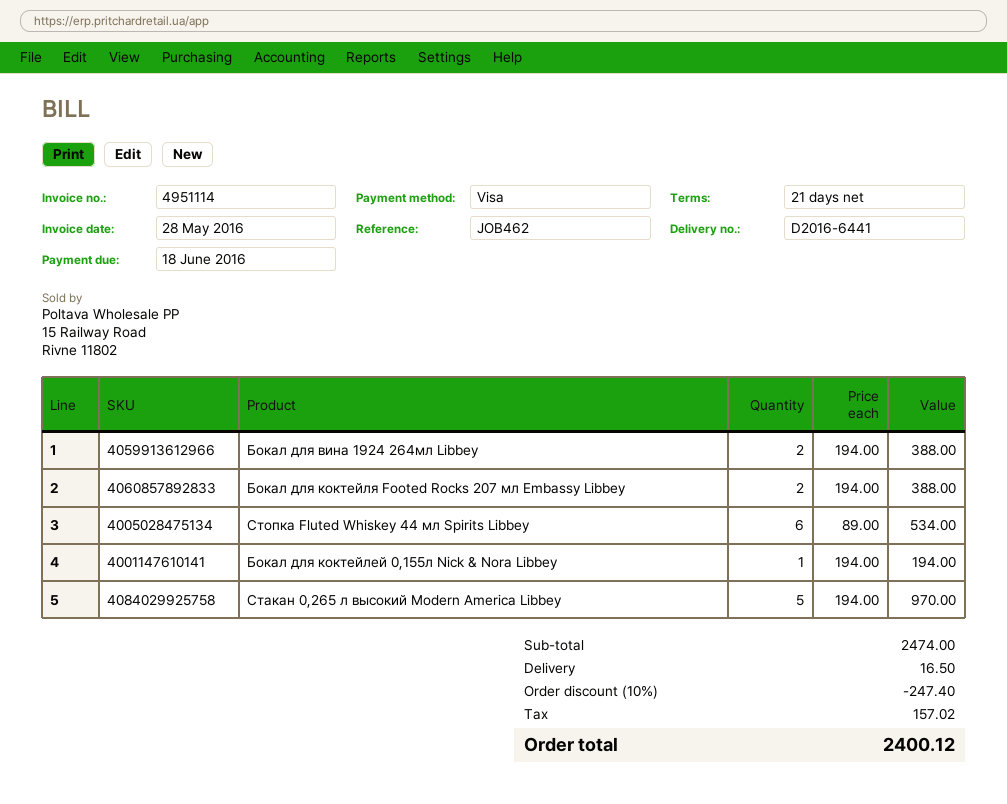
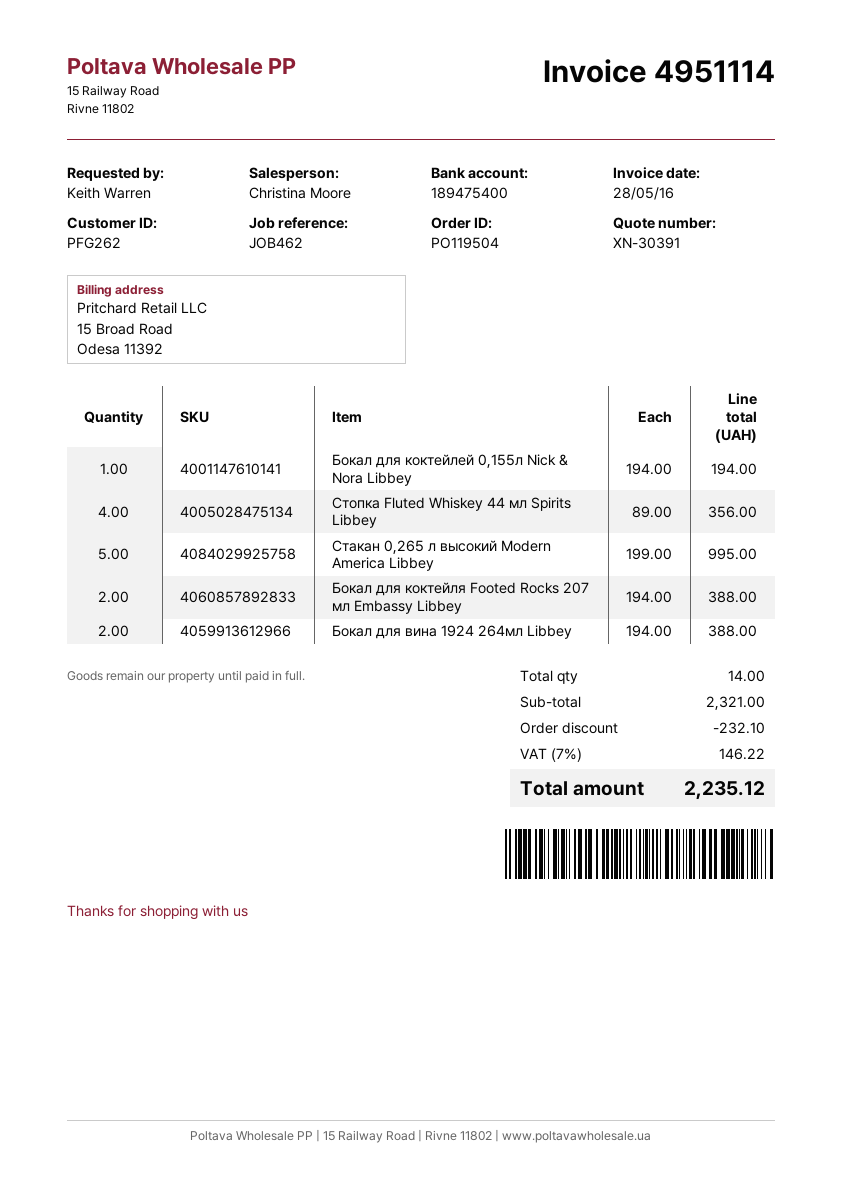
Стопка Fluted Whiskey 44 мл Spirits Libbey: 6 x 89.00 = 534.00 -> 4 x 89.00 = 356.00
Стакан 0,265 л высокий Modern America Libbey: 5 x 194.00 = 970.00 -> 5 x 199.00 = 995.00
subtotal: 2474.00 -> 2321.00
discount: 247.40 -> 232.10
shipping: 16.50 -> none
tax: 157.02 -> 146.22
total: 2400.12 -> 2235.12

